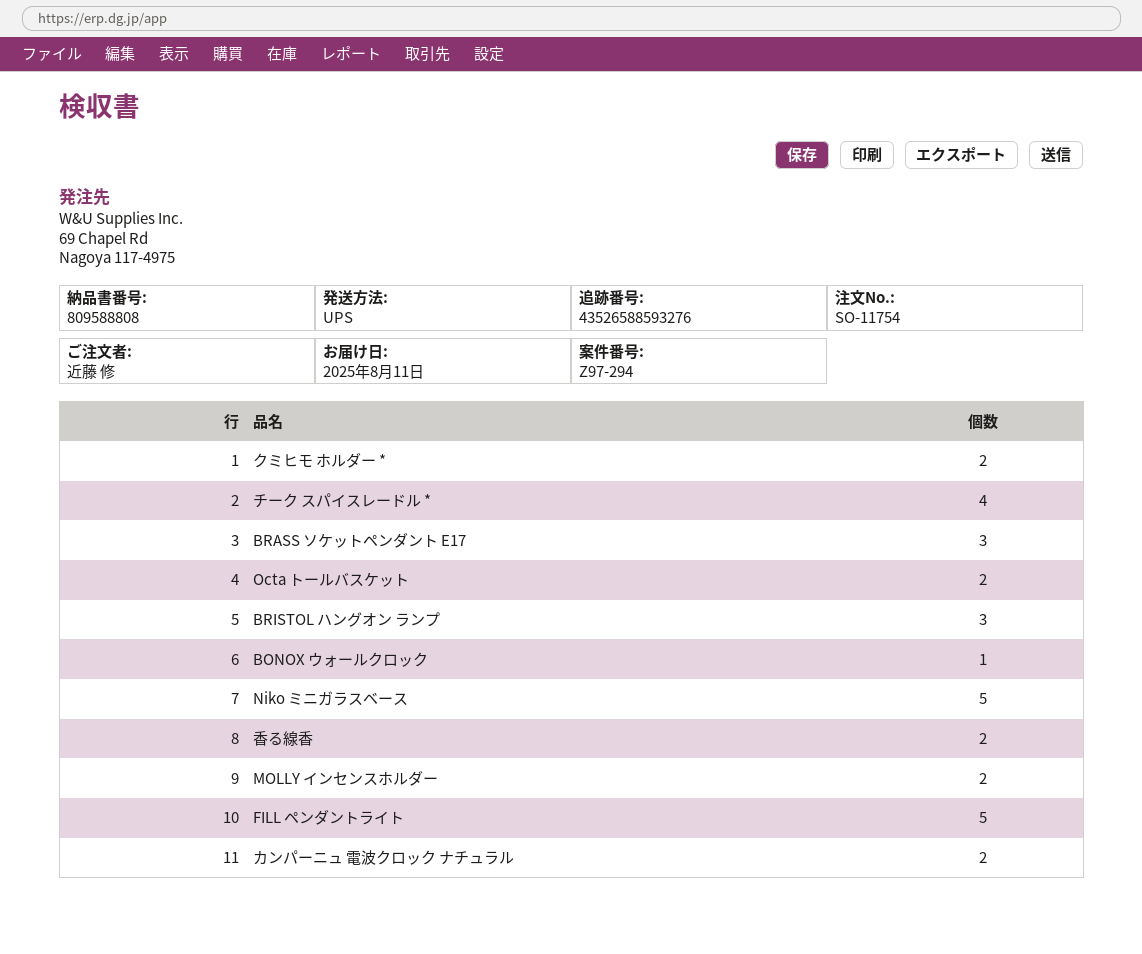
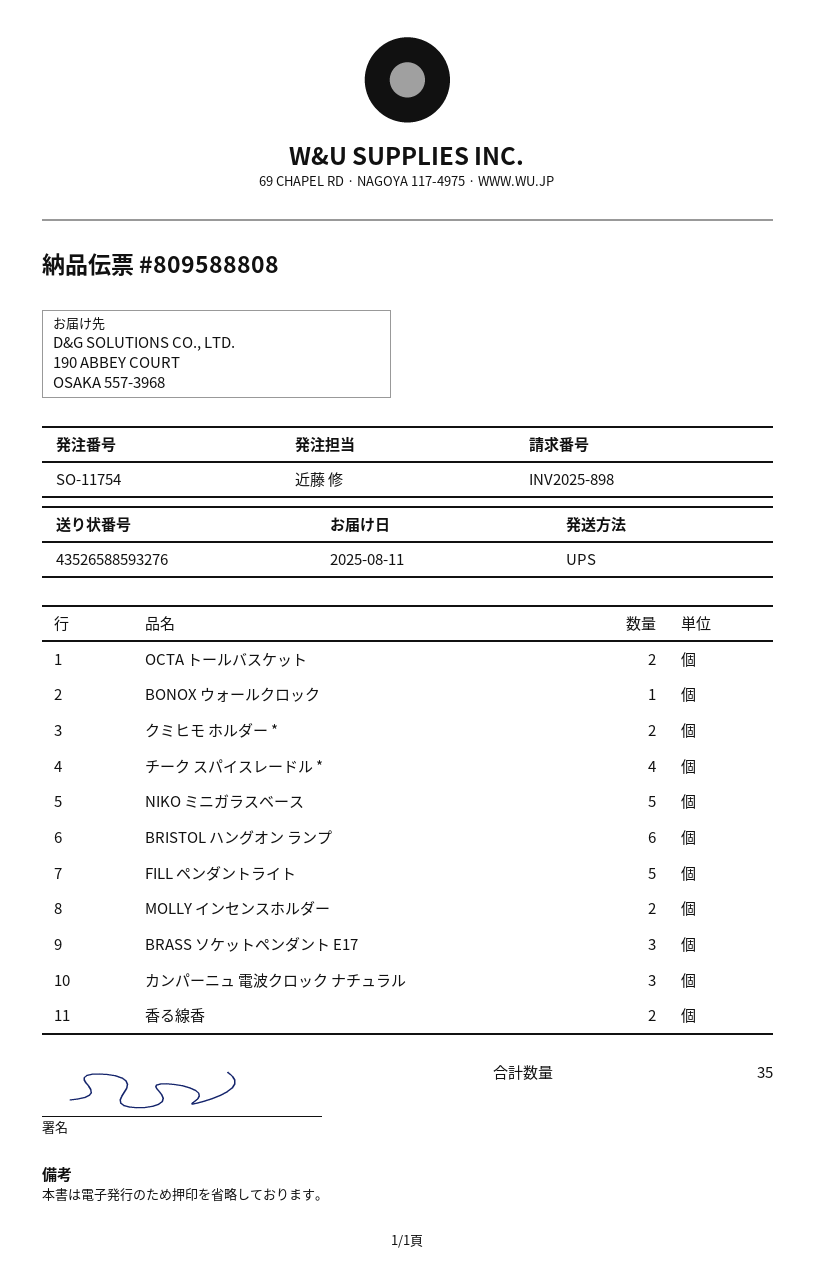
BRISTOL ハングオン ランプ: 3 -> 6
カンパーニュ 電波クロック ナチュラル: 2 -> 3

